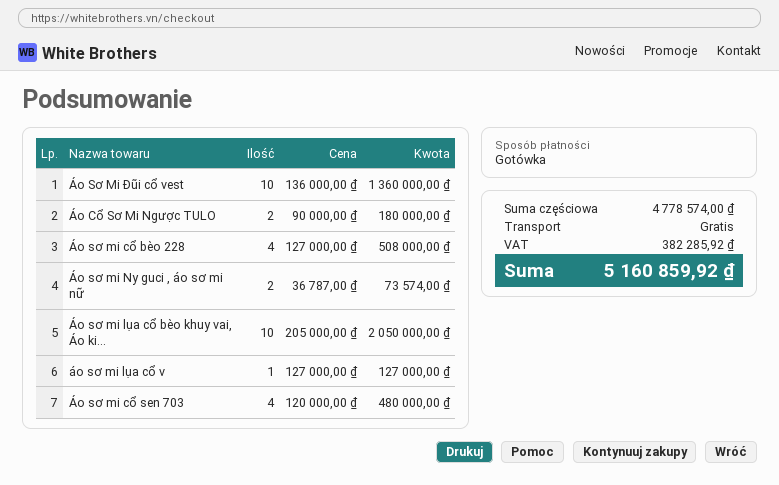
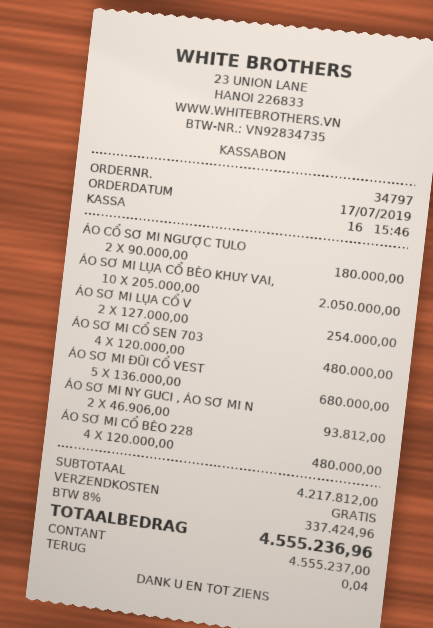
Áo Sơ Mi Đũi cổ vest: 10 x 136000.00 = 1360000.00 -> 5 x 136000.00 = 680000.00
Áo sơ mi cổ bèo 228: 4 x 127000.00 = 508000.00 -> 4 x 120000.00 = 480000.00
Áo sơ mi Ny guci , áo sơ mi nữ: 2 x 36787.00 = 73574.00 -> 2 x 46906.00 = 93812.00
áo sơ mi lụa cổ v: 1 x 127000.00 = 127000.00 -> 2 x 127000.00 = 254000.00
subtotal: 4778574.00 -> 4217812.00
tax: 382285.92 -> 337424.96
total: 5160859.92 -> 4555236.96

